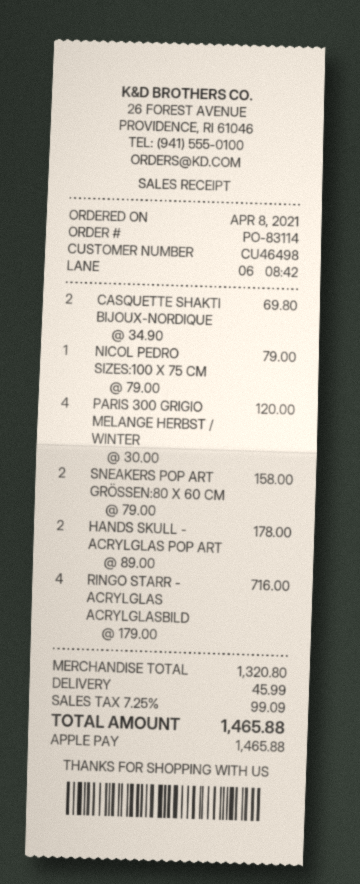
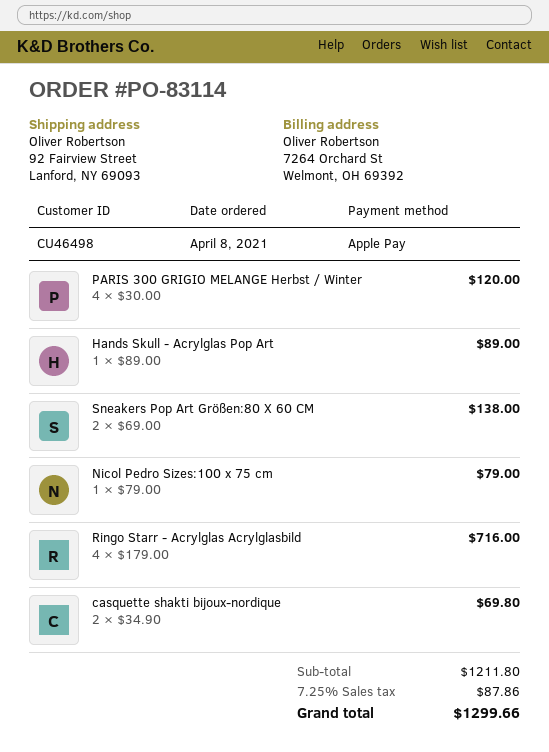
SNEAKERS POP ART GRÖSSEN:80 X 60 CM: 2 x 79.00 = 158.00 -> 2 x 69.00 = 138.00
HANDS SKULL - ACRYLGLAS POP ART: 2 x 89.00 = 178.00 -> 1 x 89.00 = 89.00
subtotal: 1320.80 -> 1211.80
shipping: 45.99 -> none
tax: 7.25% = 99.09 -> 7.25% = 87.86
total: 1465.88 -> 1299.66

